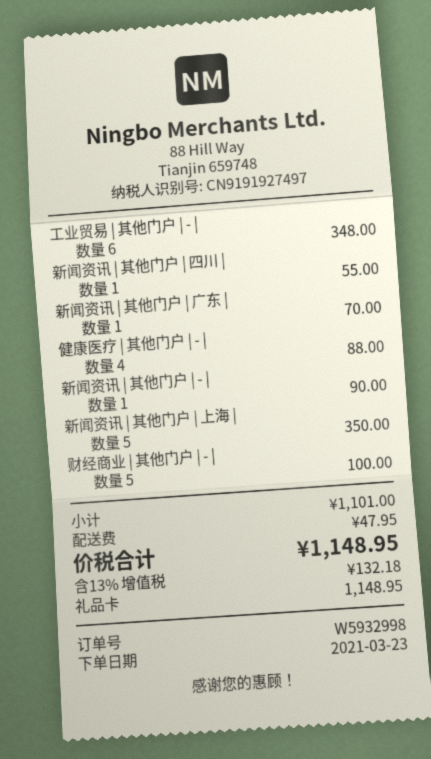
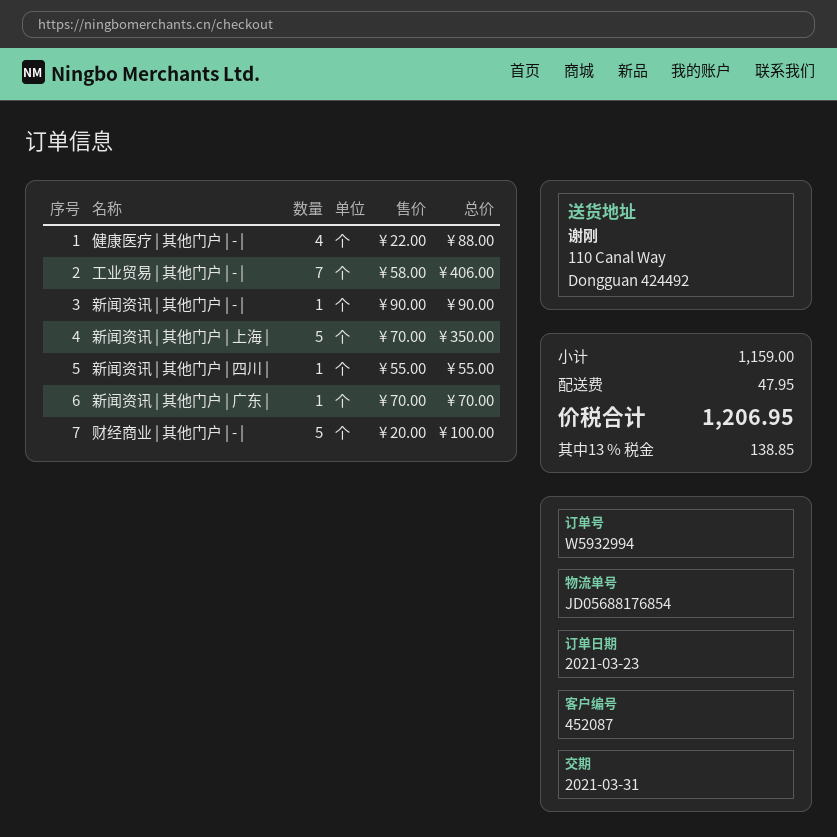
order number: W5932998 -> W5932994
工业贸易 | 其他门户 | - |: 6 for 348.00 -> 7 for 406.00
subtotal: 1101.00 -> 1159.00
tax: 13% = 132.18 -> 13% = 138.85
total: 1148.95 -> 1206.95

